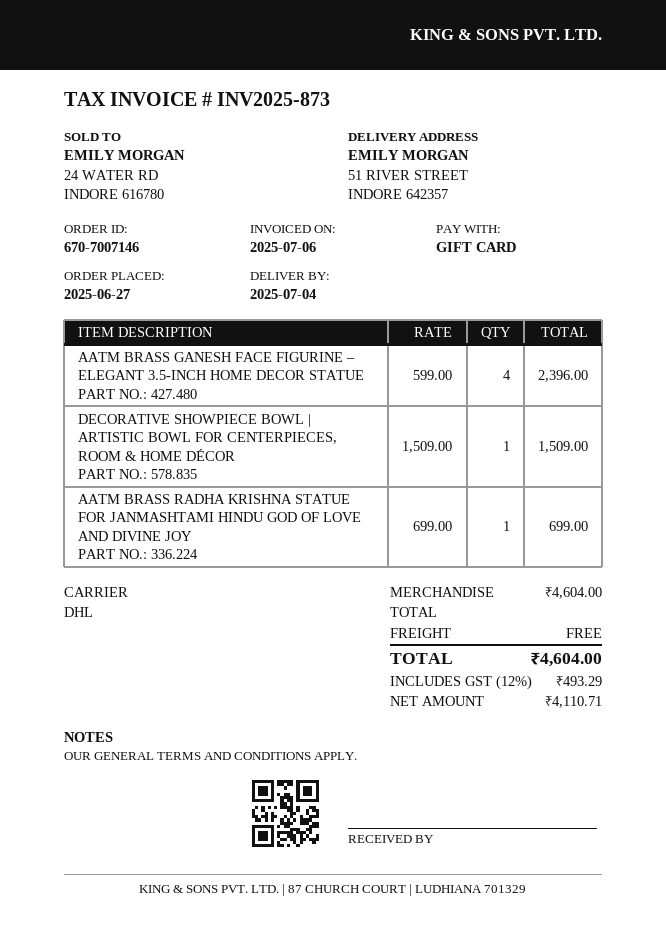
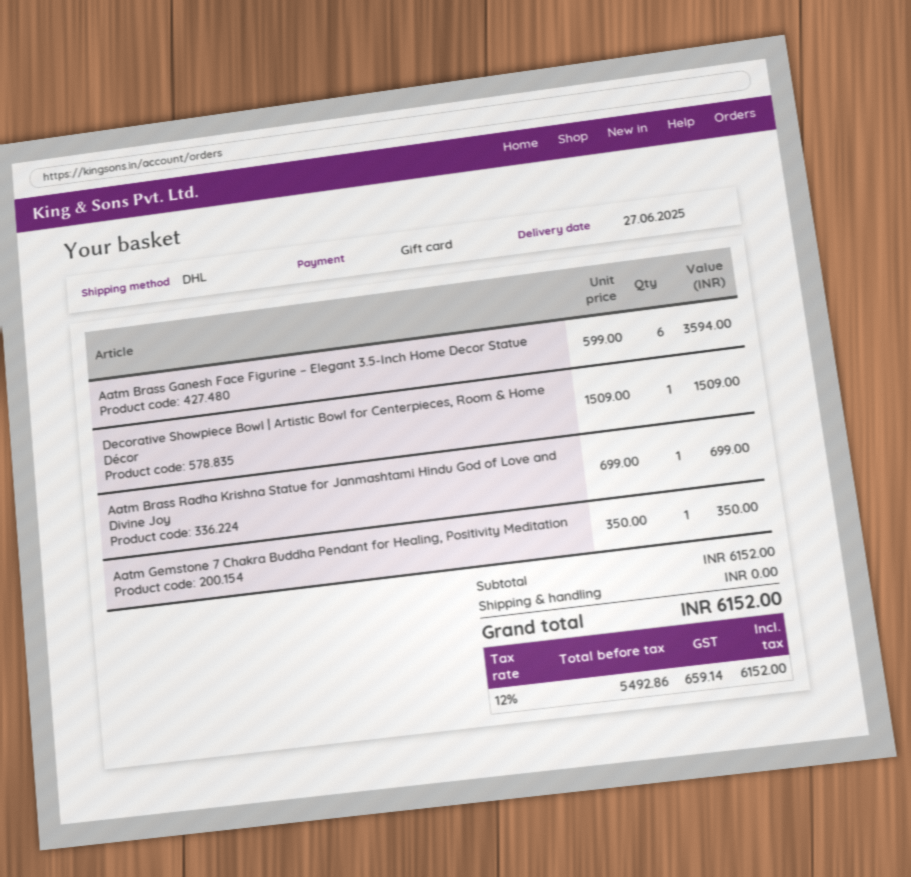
delivery date: 2025-07-04 -> 2025-06-27
AATM BRASS GANESH FACE FIGURINE – ELEGANT 3.5-INCH HOME DECOR STATUE: 4 x 599.00 = 2396.00 -> 6 x 599.00 = 3594.00
Aatm Gemstone 7 Chakra Buddha Pendant for Healing, Positivity Meditation: none -> 1 x 350.00 = 350.00
subtotal: 4604.00 -> 6152.00
net: 4110.71 -> 5492.86
tax: 12% = 493.29 -> 12% = 659.14
total: 4604.00 -> 6152.00

